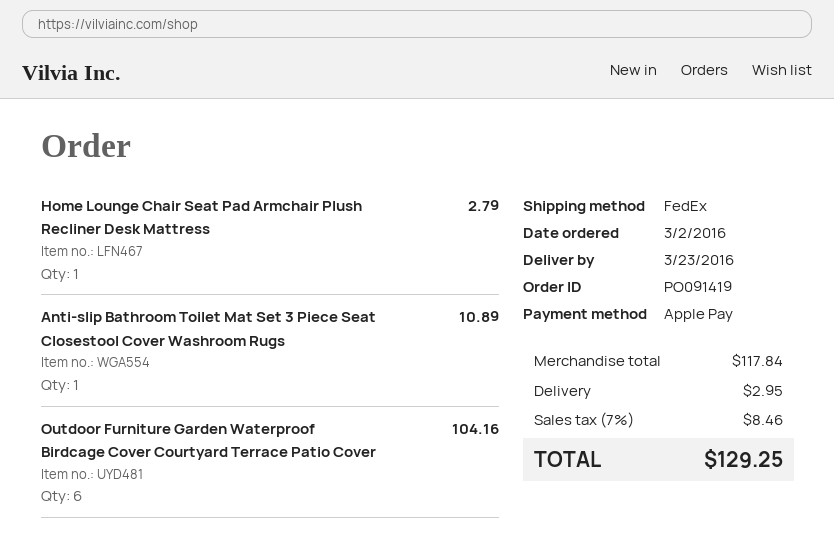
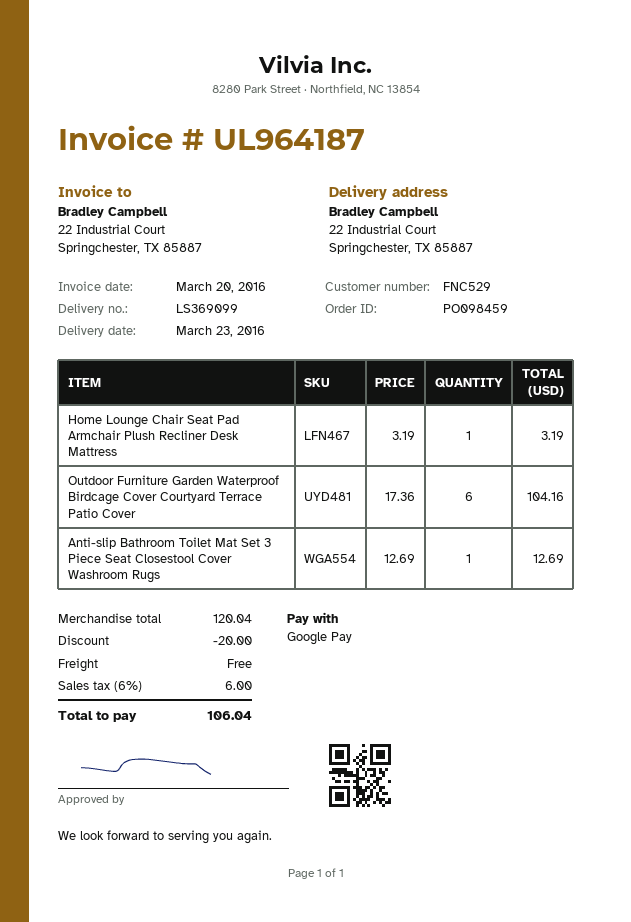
order number: PO091419 -> PO098459
payment method: Apple Pay -> Google Pay
Home Lounge Chair Seat Pad Armchair Plush Recliner Desk Mattress: 1 for 2.79 -> 1 for 3.19
Anti-slip Bathroom Toilet Mat Set 3 Piece Seat Closestool Cover Washroom Rugs: 1 for 10.89 -> 1 for 12.69
subtotal: 117.84 -> 120.04
discount: none -> 20.00
shipping: 2.95 -> 0.00
tax: 7% = 8.46 -> 6% = 6.00
total: 129.25 -> 106.04

